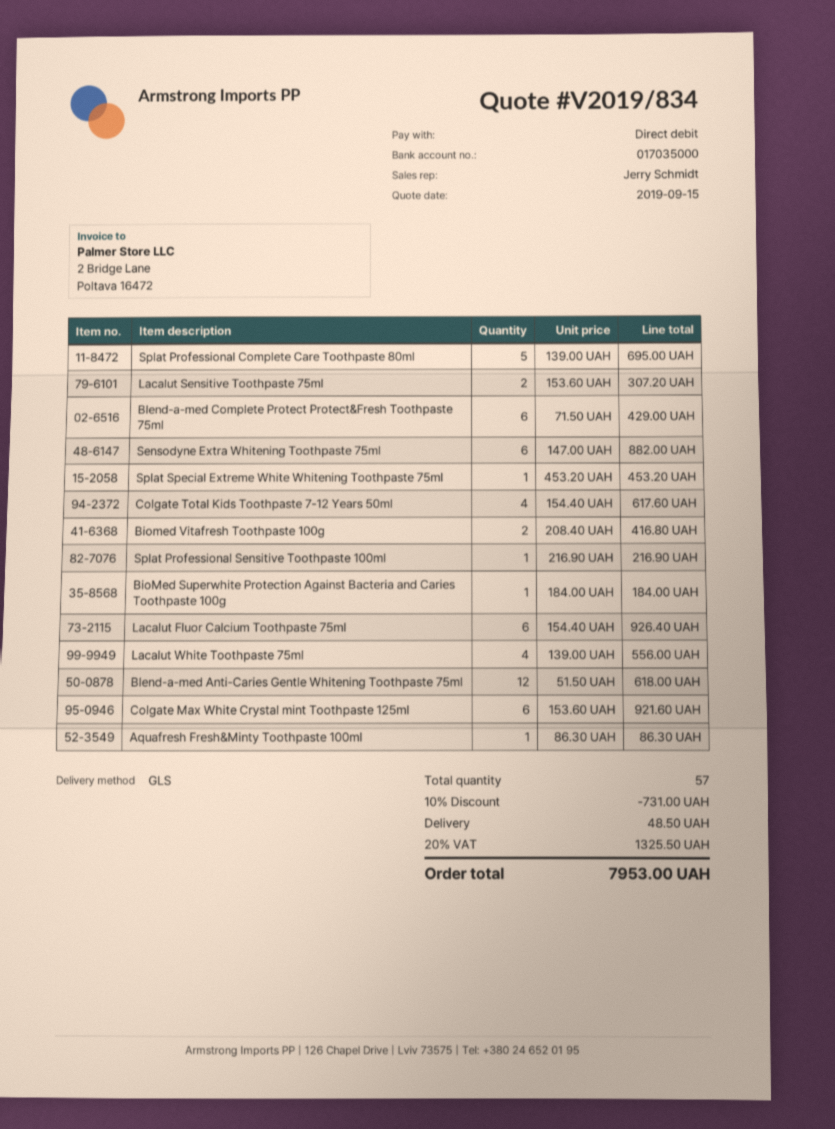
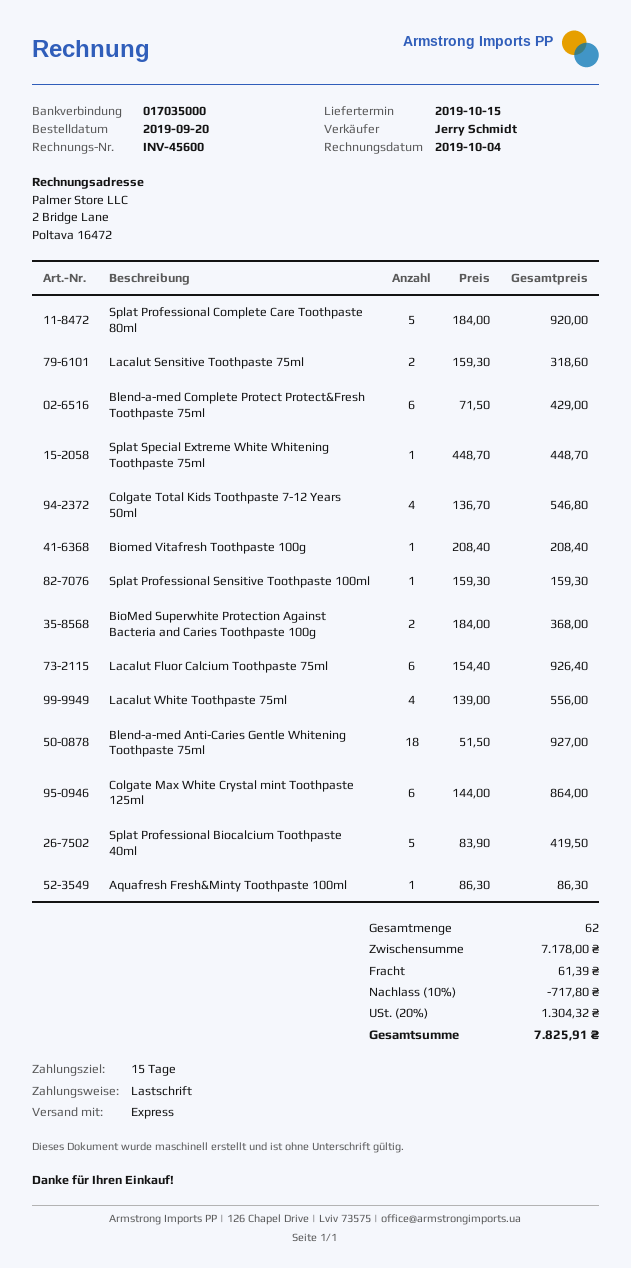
shipping method: GLS -> express
Splat Professional Complete Care Toothpaste 80ml: 5 x 139.00 = 695.00 -> 5 x 184.00 = 920.00
Lacalut Sensitive Toothpaste 75ml: 2 x 153.60 = 307.20 -> 2 x 159.30 = 318.60
Sensodyne Extra Whitening Toothpaste 75ml: 6 x 147.00 = 882.00 -> none
Splat Special Eхtreme White Whitening Toothpaste 75ml: 1 x 453.20 = 453.20 -> 1 x 448.70 = 448.70
Colgate Total Kids Toothpaste 7-12 Years 50ml: 4 x 154.40 = 617.60 -> 4 x 136.70 = 546.80
Biomed Vitafresh Toothpaste 100g: 2 x 208.40 = 416.80 -> 1 x 208.40 = 208.40
Splat Professional Sensitive Toothpaste 100ml: 1 x 216.90 = 216.90 -> 1 x 159.30 = 159.30
BioMed Superwhite Protection Against Bacteria and Caries Toothpaste 100g: 1 x 184.00 = 184.00 -> 2 x 184.00 = 368.00
Blend-a-med Anti-Caries Gentle Whitening Toothpaste 75ml: 12 x 51.50 = 618.00 -> 18 x 51.50 = 927.00
Colgate Max White Crystal mint Toothpaste 125ml: 6 x 153.60 = 921.60 -> 6 x 144.00 = 864.00
Splat Professional Biocalcium Toothpaste 40ml: none -> 5 x 83.90 = 419.50
total quantity: 57 -> 62
discount: 10% = 731.00 -> 10% = 717.80
shipping: 48.50 -> 61.39
tax: 20% = 1325.50 -> 20% = 1304.32
total: 7953.00 -> 7825.91

